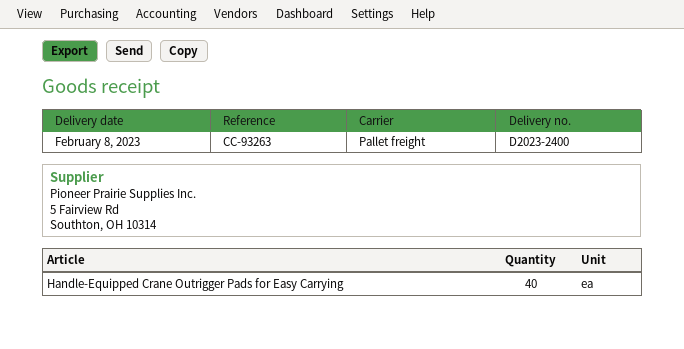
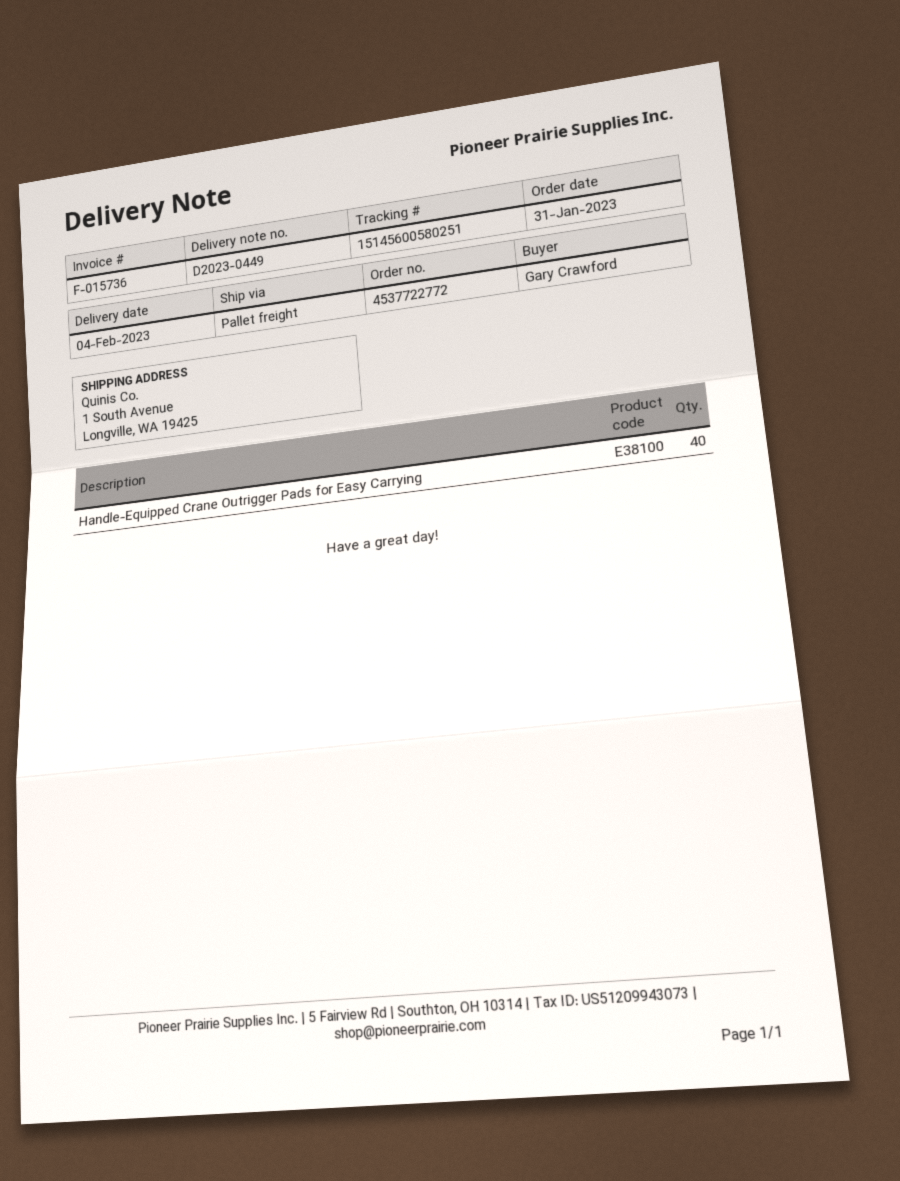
delivery note number: D2023-2400 -> D2023-0449
delivery date: 2023-02-08 -> 2023-02-04

